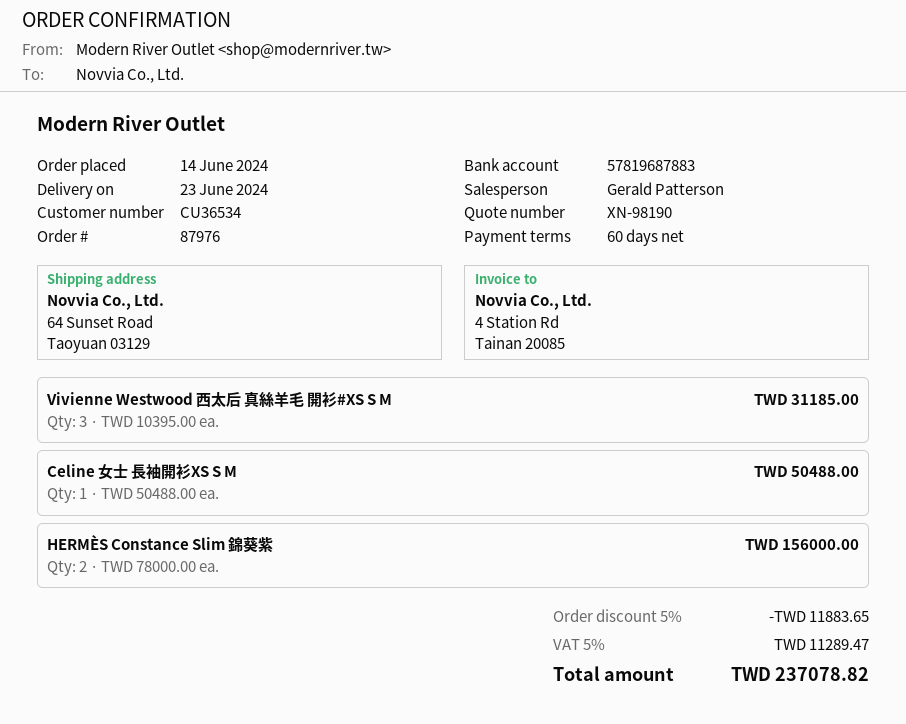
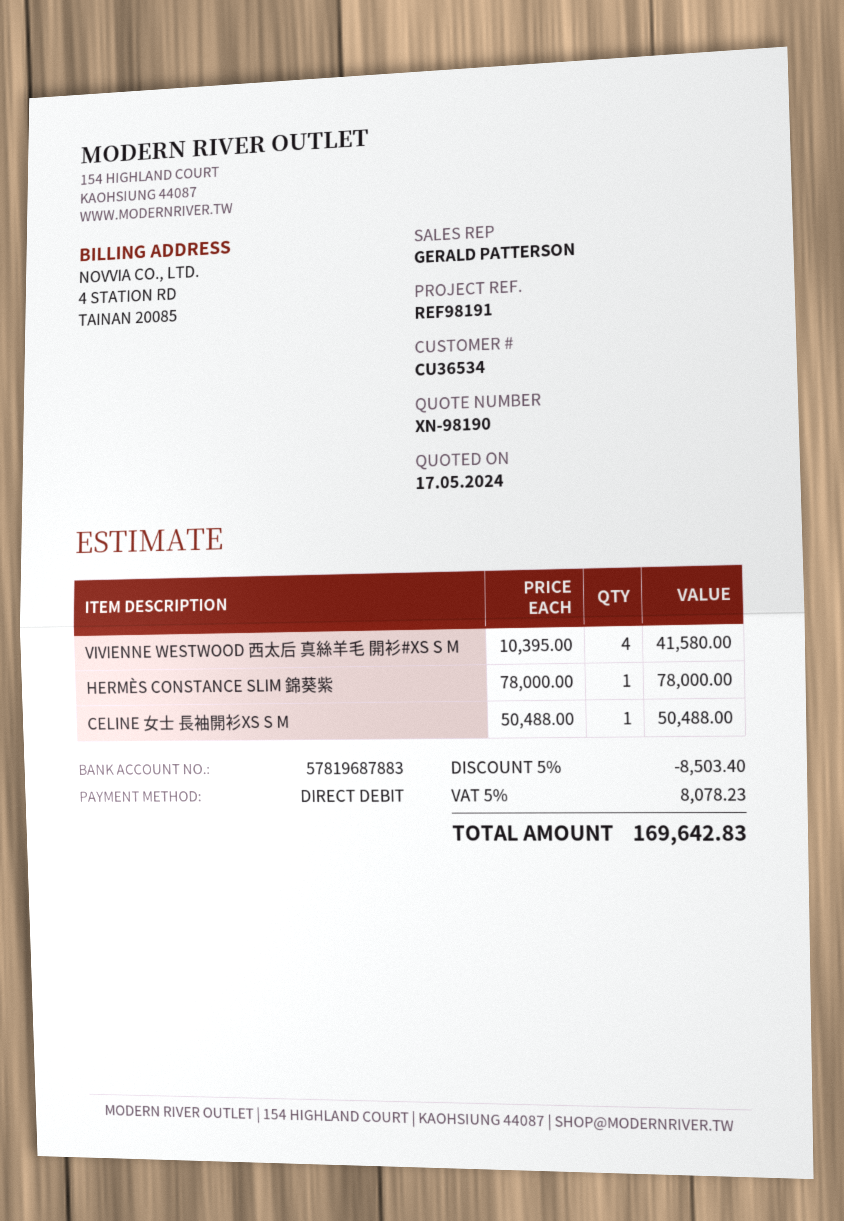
Vivienne Westwood 西太后 真絲羊毛 開衫#XS S M: 3 x 10395.00 = 31185.00 -> 4 x 10395.00 = 41580.00
HERMÈS Constance Slim 錦葵紫: 2 x 78000.00 = 156000.00 -> 1 x 78000.00 = 78000.00
discount: 5% = 11883.65 -> 5% = 8503.40
tax: 5% = 11289.47 -> 5% = 8078.23
total: 237078.82 -> 169642.83

